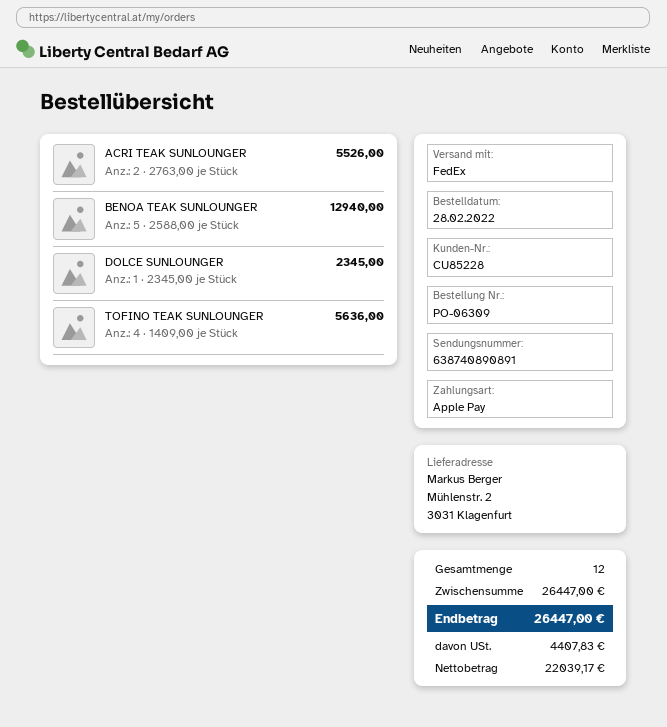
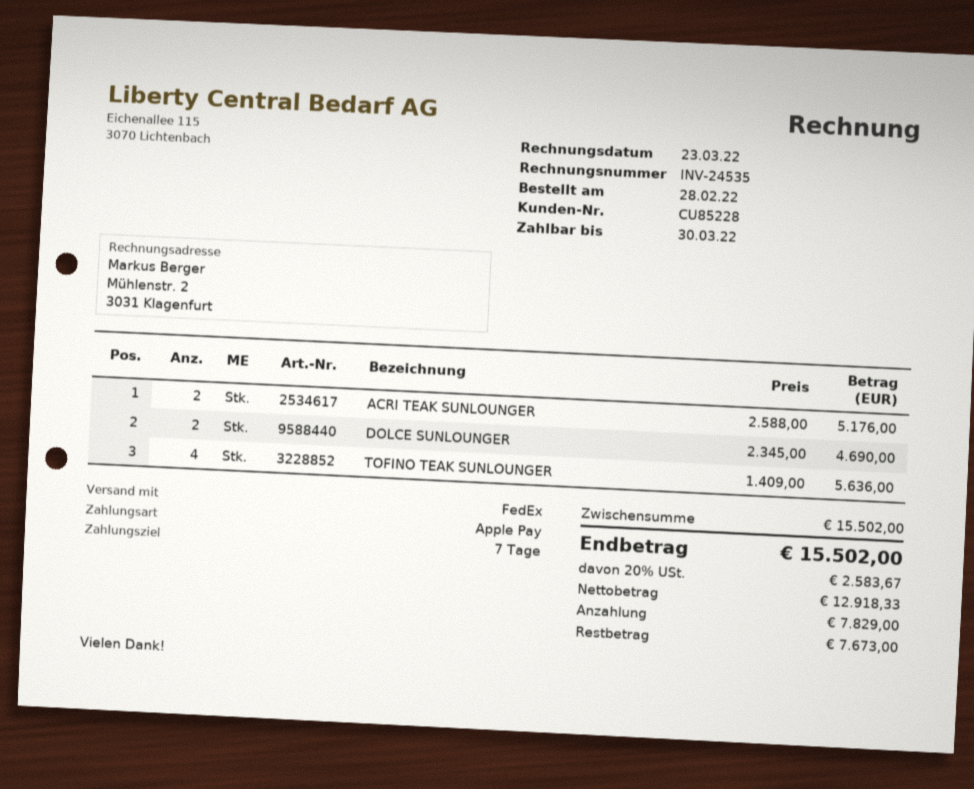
ACRI TEAK SUNLOUNGER: 2 x 2763.00 = 5526.00 -> 2 x 2588.00 = 5176.00
BENOA TEAK SUNLOUNGER: 5 x 2588.00 = 12940.00 -> none
DOLCE SUNLOUNGER: 1 x 2345.00 = 2345.00 -> 2 x 2345.00 = 4690.00
subtotal: 26447.00 -> 15502.00
net: 22039.17 -> 12918.33
tax: 4407.83 -> 2583.67
total: 26447.00 -> 15502.00

